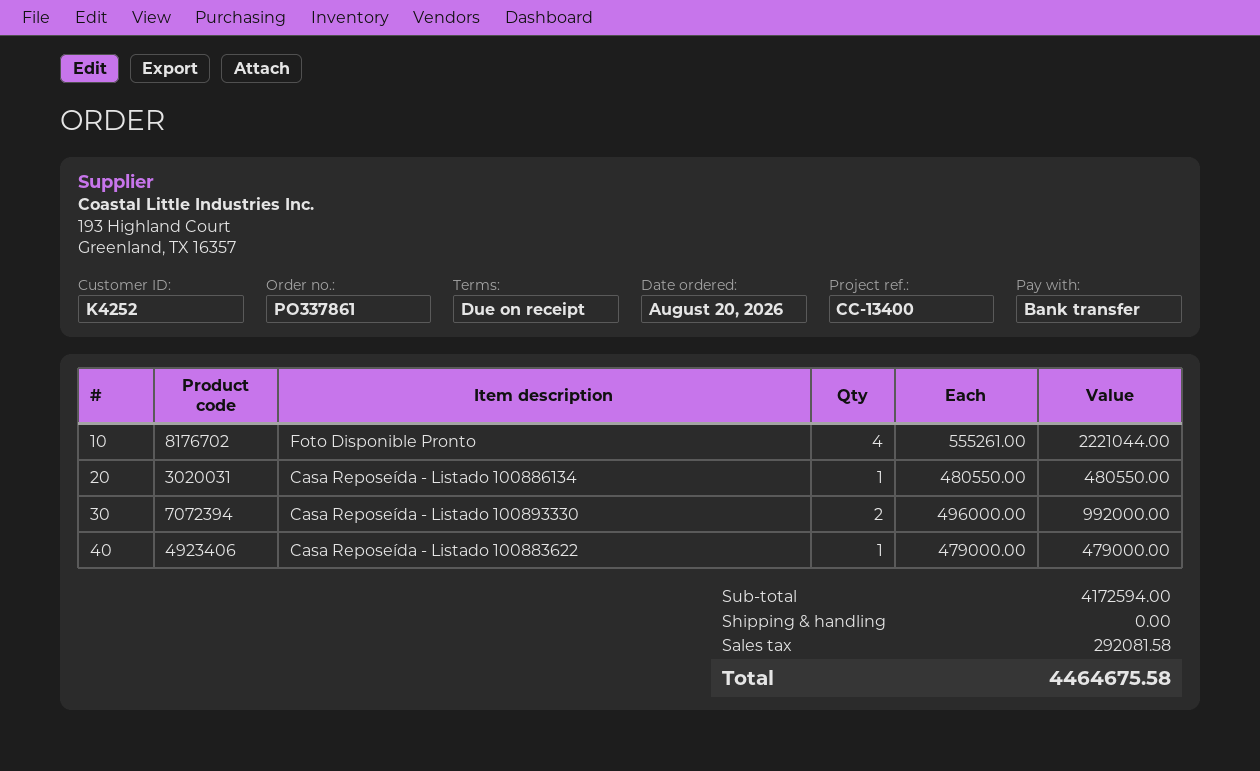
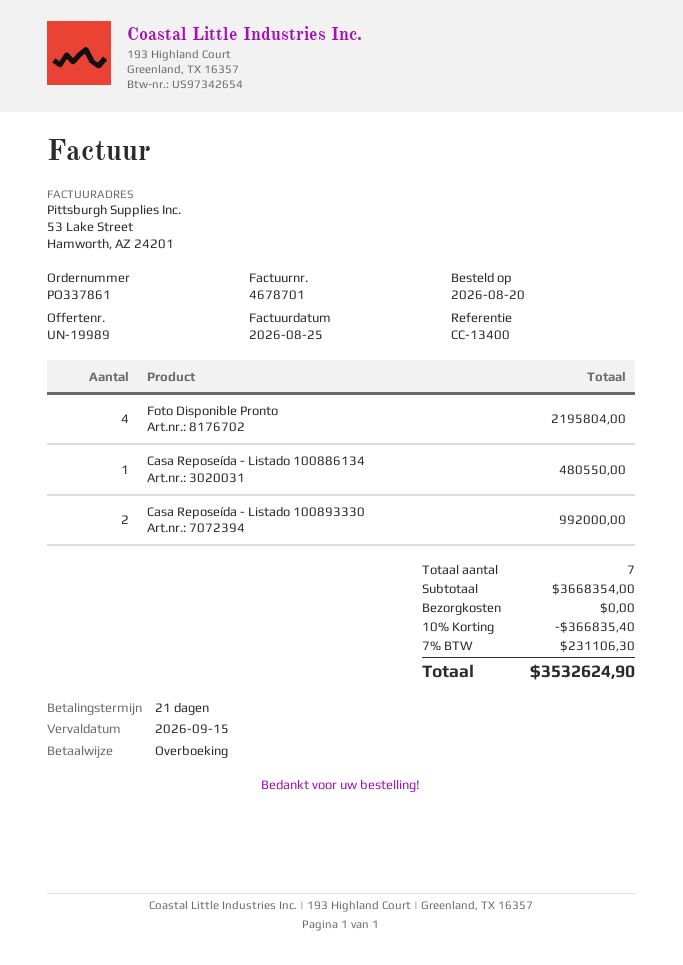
payment terms: on receipt -> 21 days
Foto Disponible Pronto: 4 for 2221044.00 -> 4 for 2195804.00
Casa Reposeída - Listado 100883622: 1 for 479000.00 -> none
subtotal: 4172594.00 -> 3668354.00
discount: none -> 10% = 366835.40
tax: 292081.58 -> 231106.30
total: 4464675.58 -> 3532624.90

